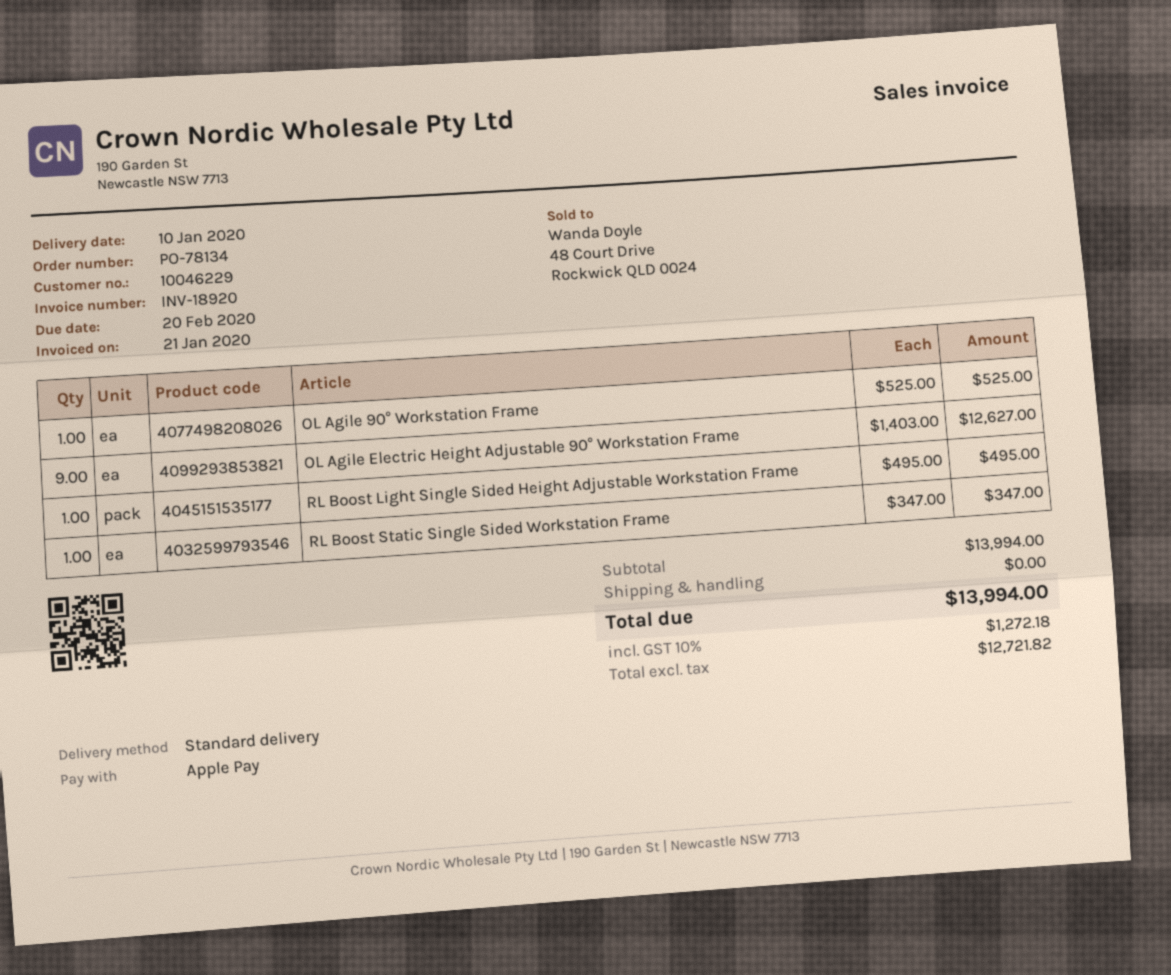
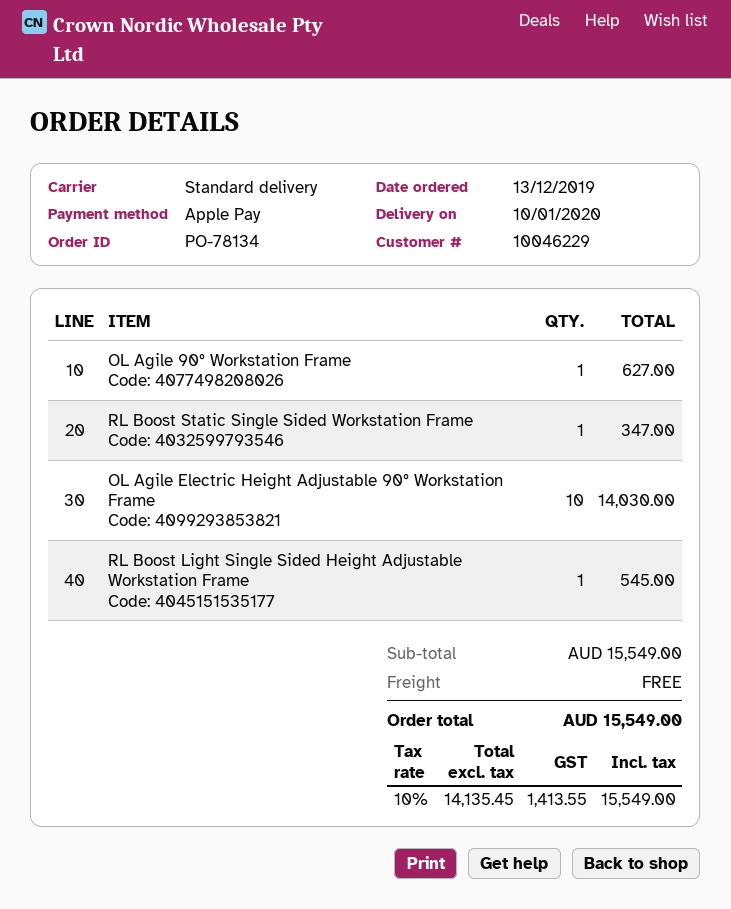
OL Agile 90° Workstation Frame: 1 for 525.00 -> 1 for 627.00
OL Agile Electric Height Adjustable 90° Workstation Frame: 9 for 12627.00 -> 10 for 14030.00
RL Boost Light Single Sided Height Adjustable Workstation Frame: 1 for 495.00 -> 1 for 545.00
subtotal: 13994.00 -> 15549.00
net: 12721.82 -> 14135.45
tax: 10% = 1272.18 -> 10% = 1413.55
total: 13994.00 -> 15549.00

